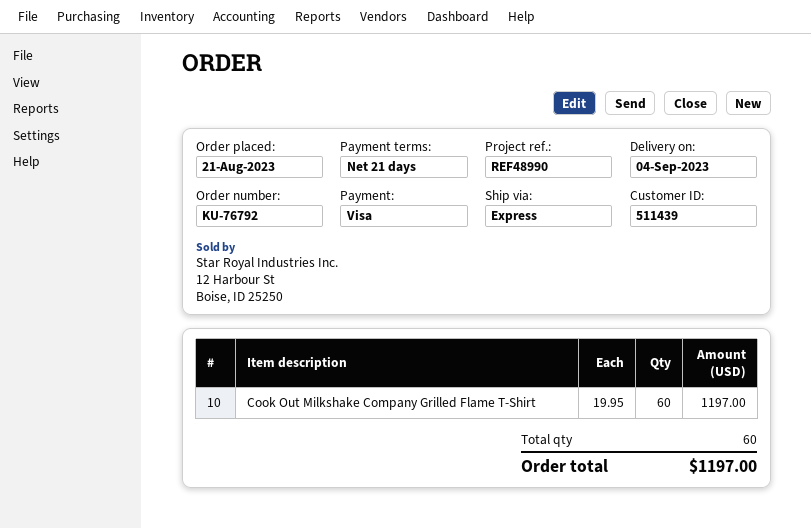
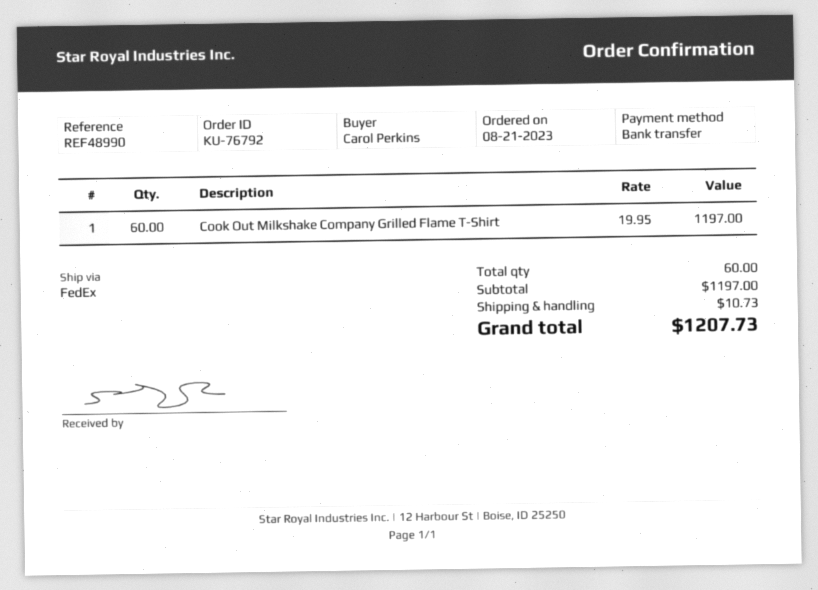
payment method: Visa -> bank transfer
shipping method: express -> FedEx
shipping: none -> 10.73
total: 1197.00 -> 1207.73

